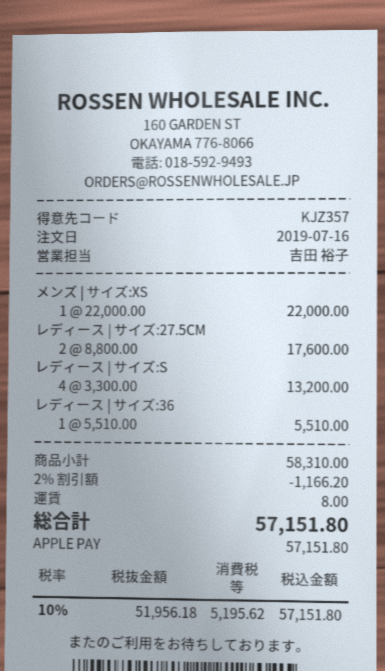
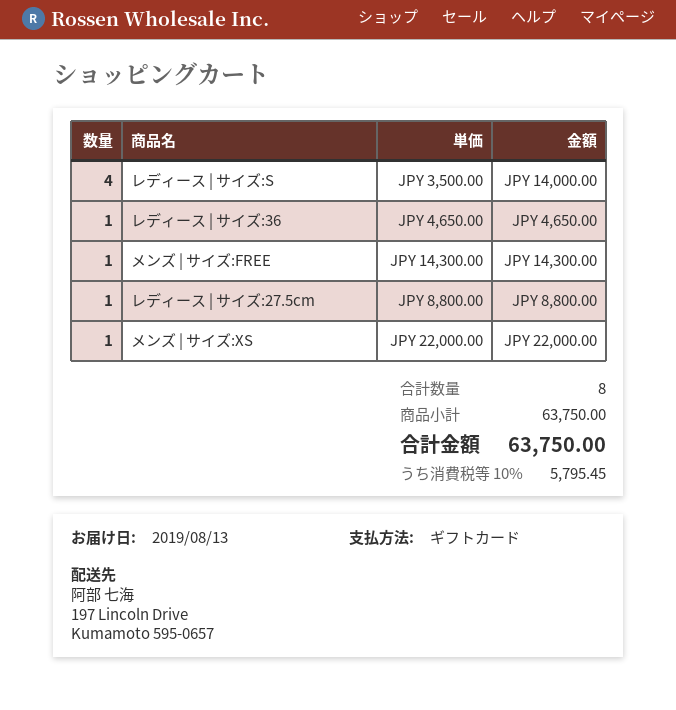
payment method: Apple Pay -> gift card
レディース | サイズ:27.5CM: 2 x 8800.00 = 17600.00 -> 1 x 8800.00 = 8800.00
レディース | サイズ:S: 4 x 3300.00 = 13200.00 -> 4 x 3500.00 = 14000.00
レディース | サイズ:36: 1 x 5510.00 = 5510.00 -> 1 x 4650.00 = 4650.00
メンズ | サイズ:FREE: none -> 1 x 14300.00 = 14300.00
subtotal: 58310.00 -> 63750.00
discount: 2% = 1166.20 -> none
shipping: 8.00 -> none
tax: 10% = 5195.62 -> 10% = 5795.45
total: 57151.80 -> 63750.00

